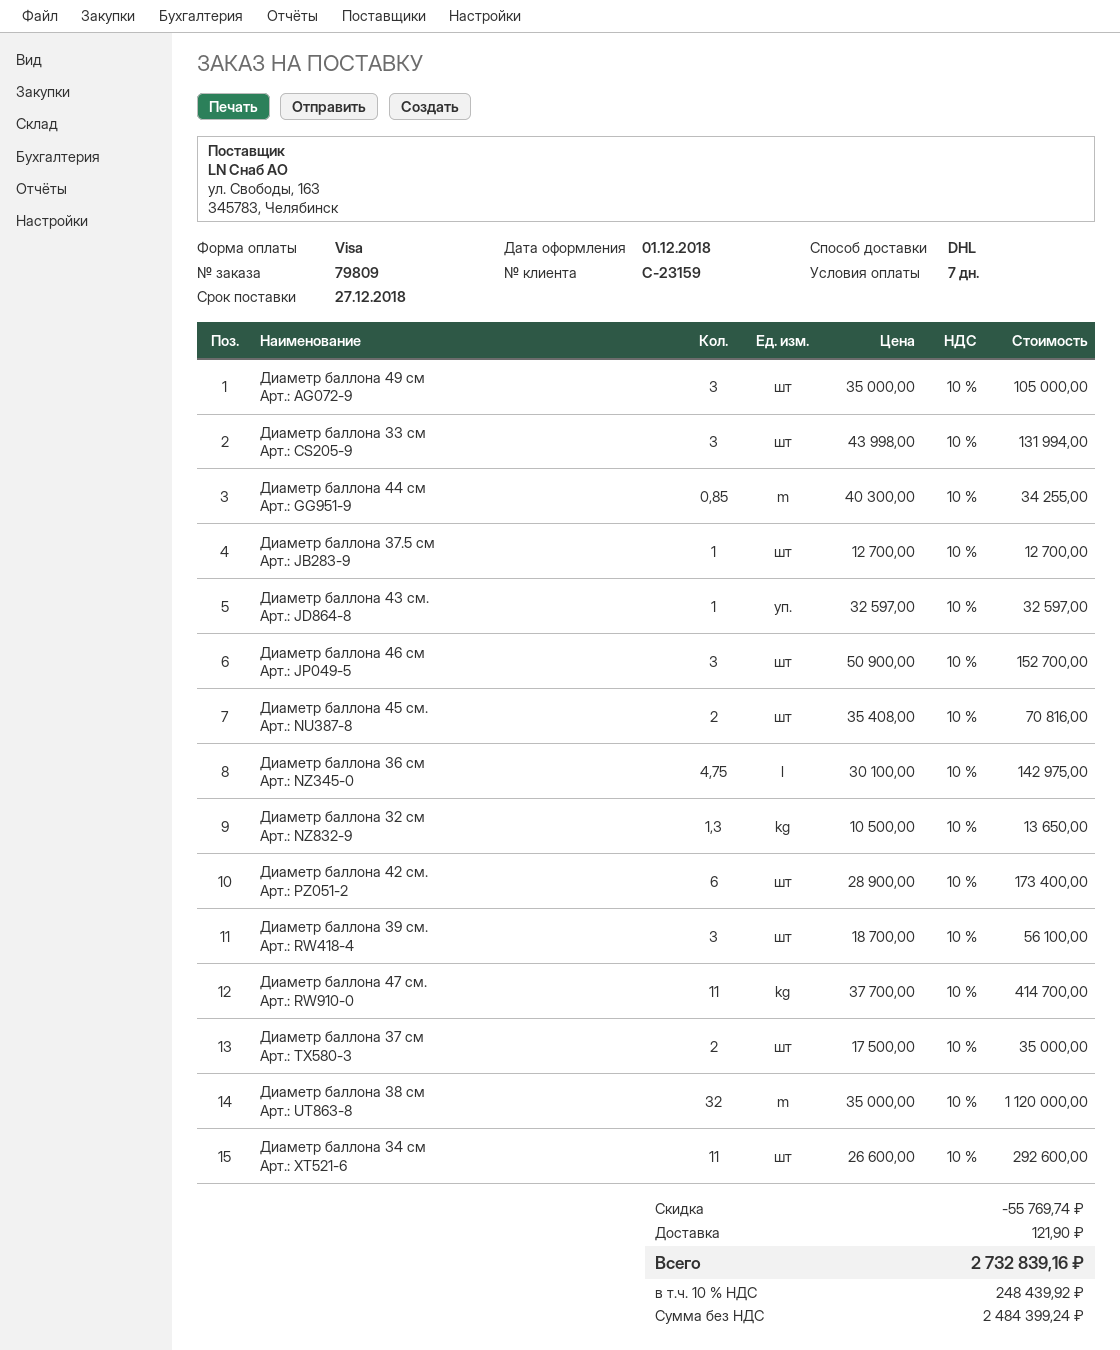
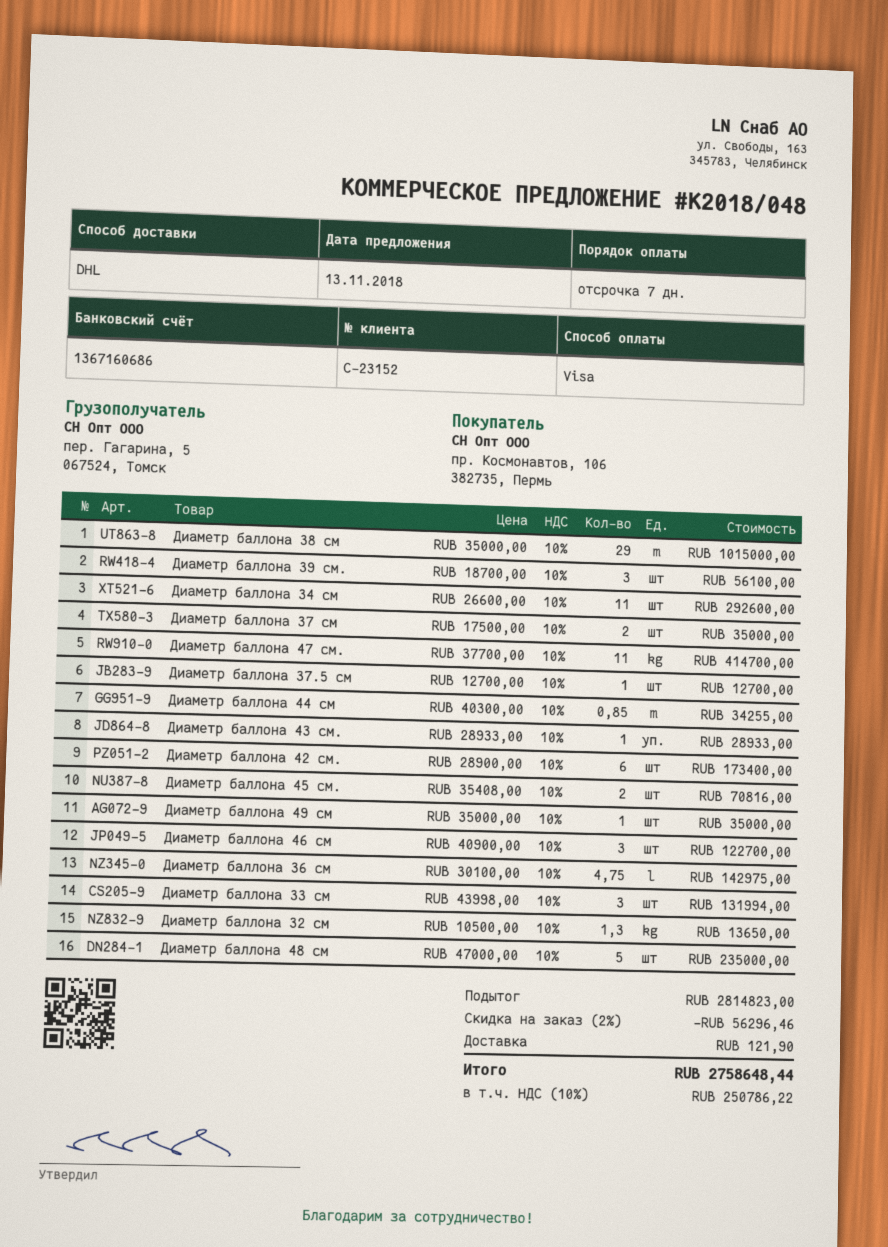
customer number: C-23159 -> C-23152
Диаметр баллона 49 см: 3 x 35000.00 = 105000.00 -> 1 x 35000.00 = 35000.00
Диаметр баллона 43 см.: 1 x 32597.00 = 32597.00 -> 1 x 28933.00 = 28933.00
Диаметр баллона 46 см: 3 x 50900.00 = 152700.00 -> 3 x 40900.00 = 122700.00
Диаметр баллона 38 см: 32 x 35000.00 = 1120000.00 -> 29 x 35000.00 = 1015000.00
Диаметр баллона 48 см: none -> 5 x 47000.00 = 235000.00
discount: 55769.74 -> 56296.46
tax: 10% = 248439.92 -> 10% = 250786.22
total: 2732839.16 -> 2758648.44

